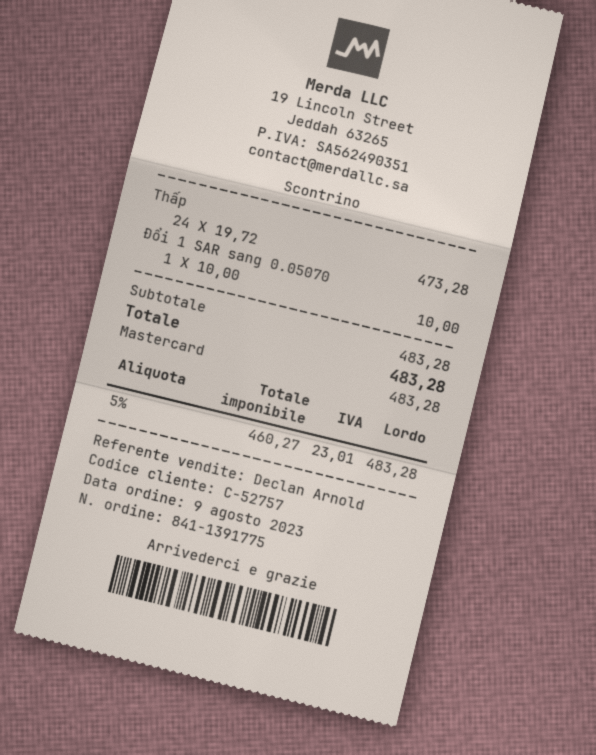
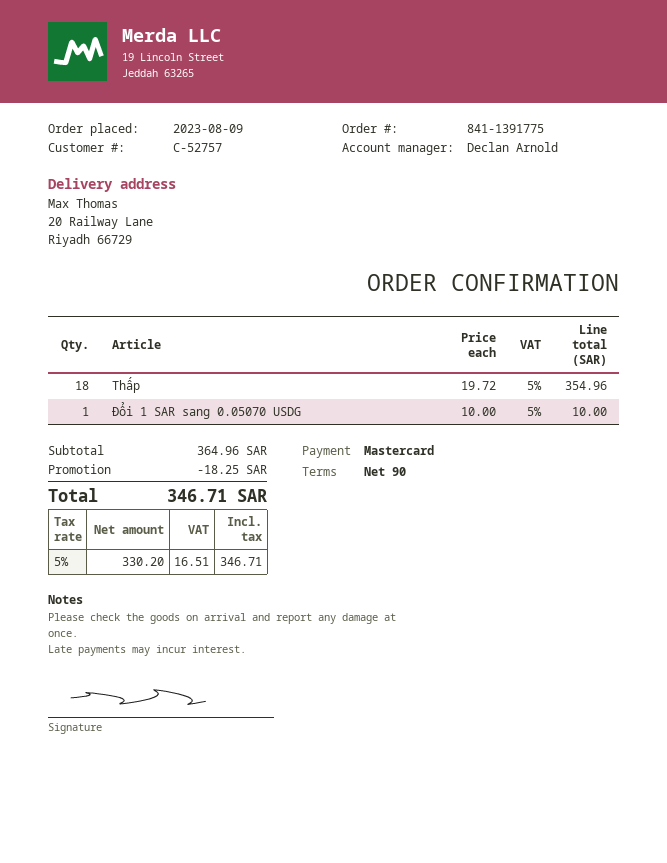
Thấp: 24 x 19.72 = 473.28 -> 18 x 19.72 = 354.96
subtotal: 483.28 -> 364.96
discount: none -> 18.25
net: 460.27 -> 330.20
tax: 5% = 23.01 -> 5% = 16.51
total: 483.28 -> 346.71

